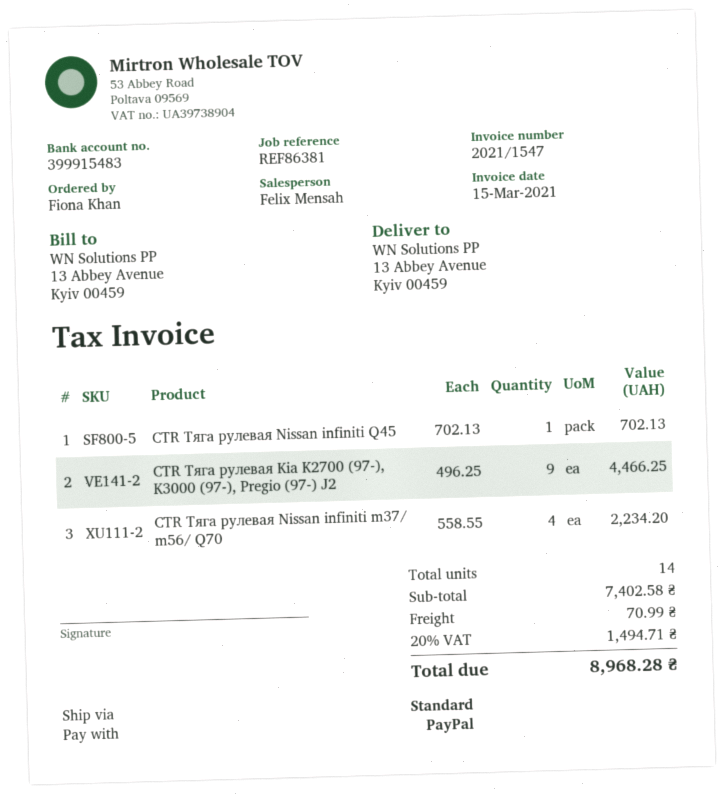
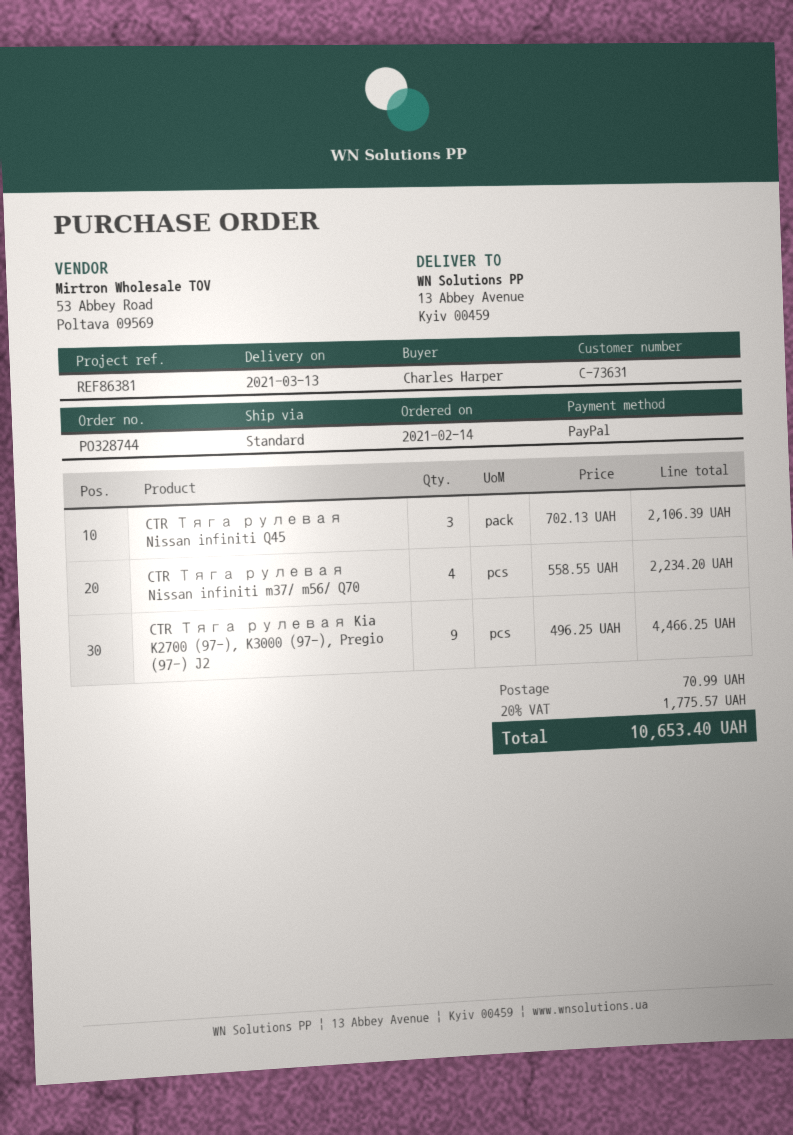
ordered by: Fiona Khan -> Charles Harper
CTR Тяга рулевая Nissan infiniti Q45: 1 x 702.13 = 702.13 -> 3 x 702.13 = 2106.39
tax: 20% = 1494.71 -> 20% = 1775.57
total: 8968.28 -> 10653.40

